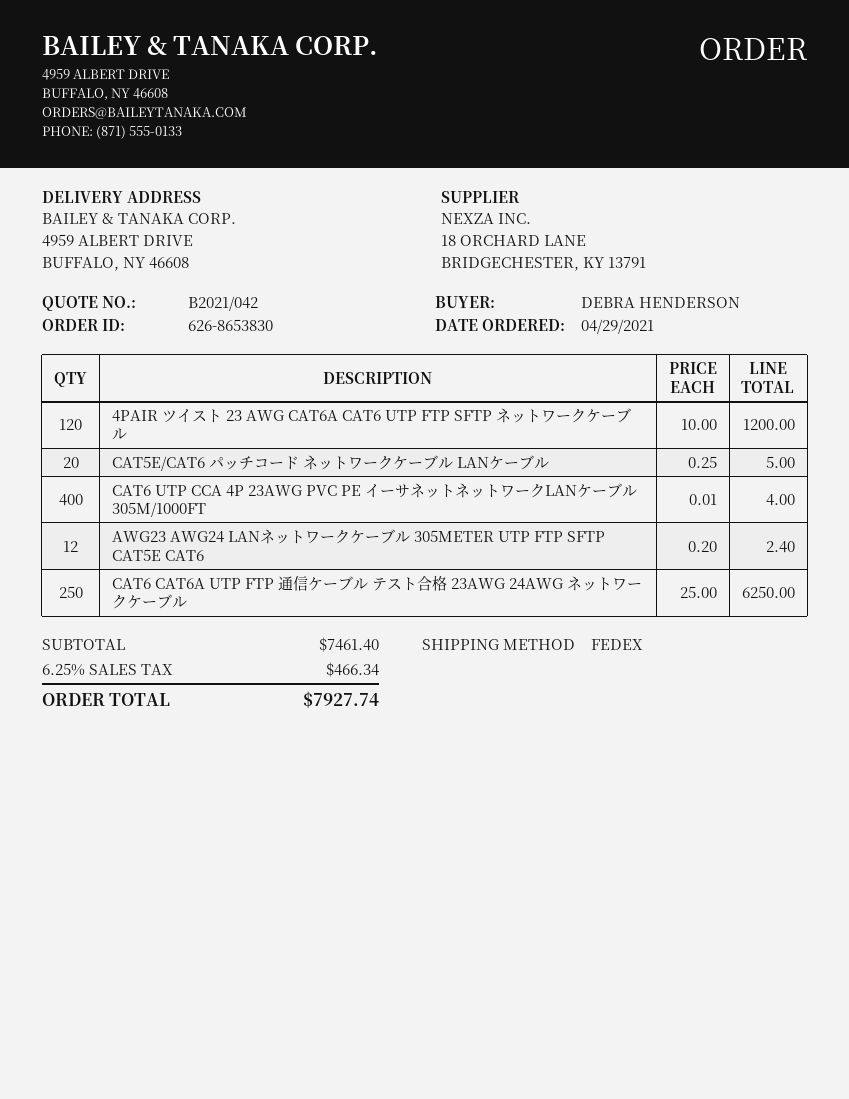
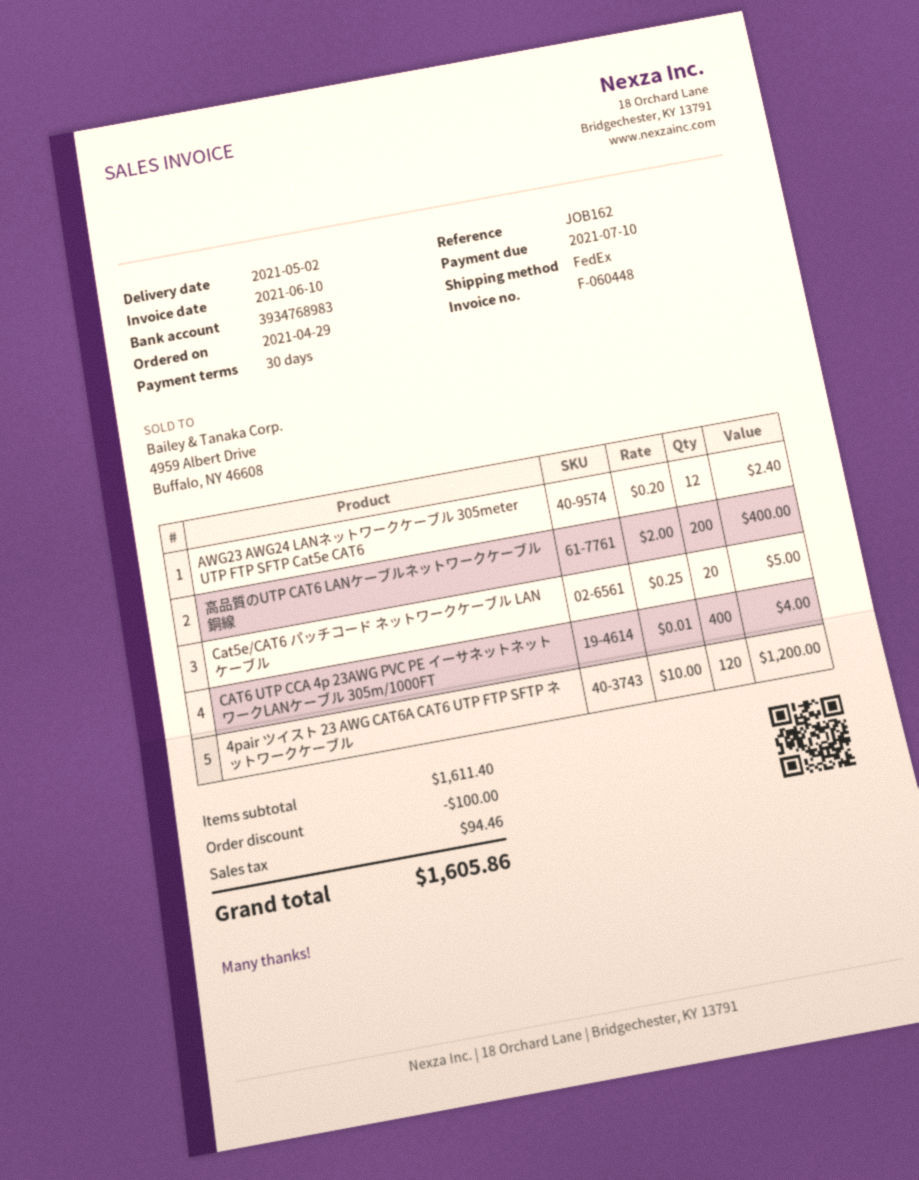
CAT6 CAT6A UTP FTP 通信ケーブル テスト合格 23AWG 24AWG ネットワークケーブル: 250 x 25.00 = 6250.00 -> none
高品質のUTP CAT6 LANケーブルネットワークケーブル銅線: none -> 200 x 2.00 = 400.00
subtotal: 7461.40 -> 1611.40
discount: none -> 100.00
tax: 466.34 -> 94.46
total: 7927.74 -> 1605.86

